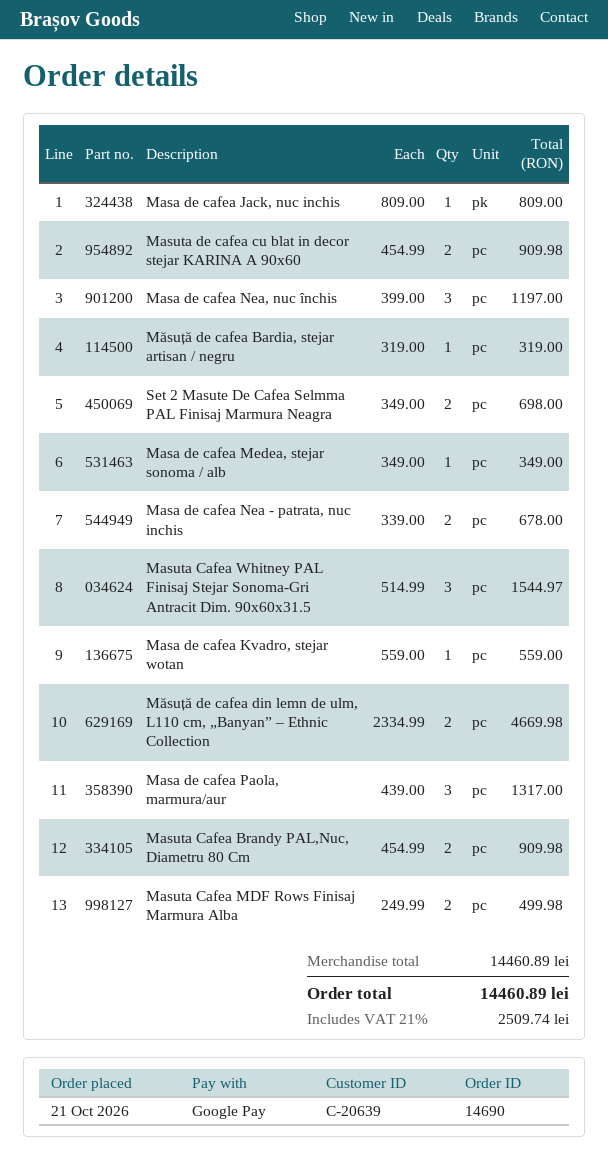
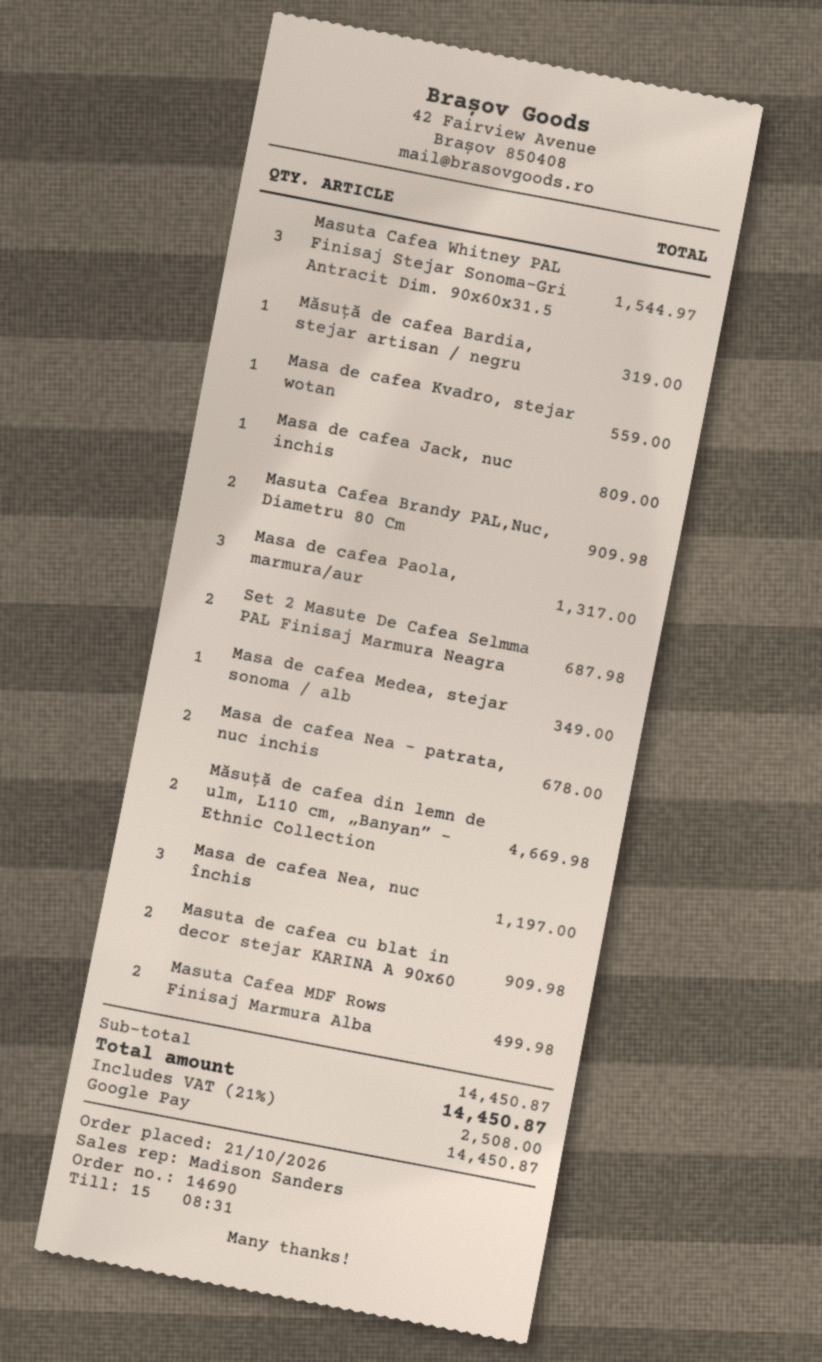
Set 2 Masute De Cafea Selmma PAL Finisaj Marmura Neagra: 2 for 698.00 -> 2 for 687.98
subtotal: 14460.89 -> 14450.87
tax: 21% = 2509.74 -> 21% = 2508.00
total: 14460.89 -> 14450.87

